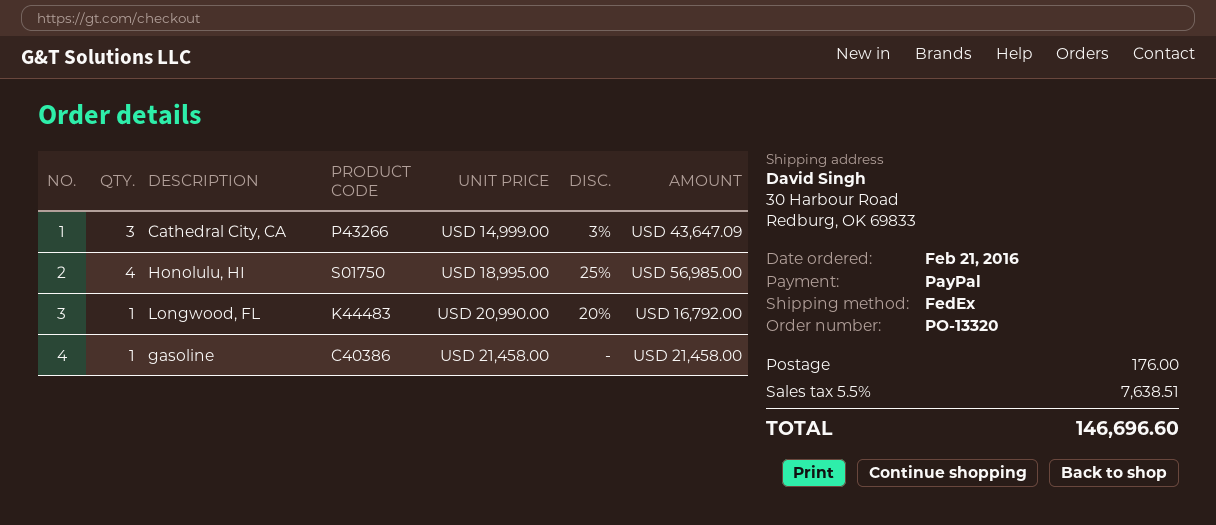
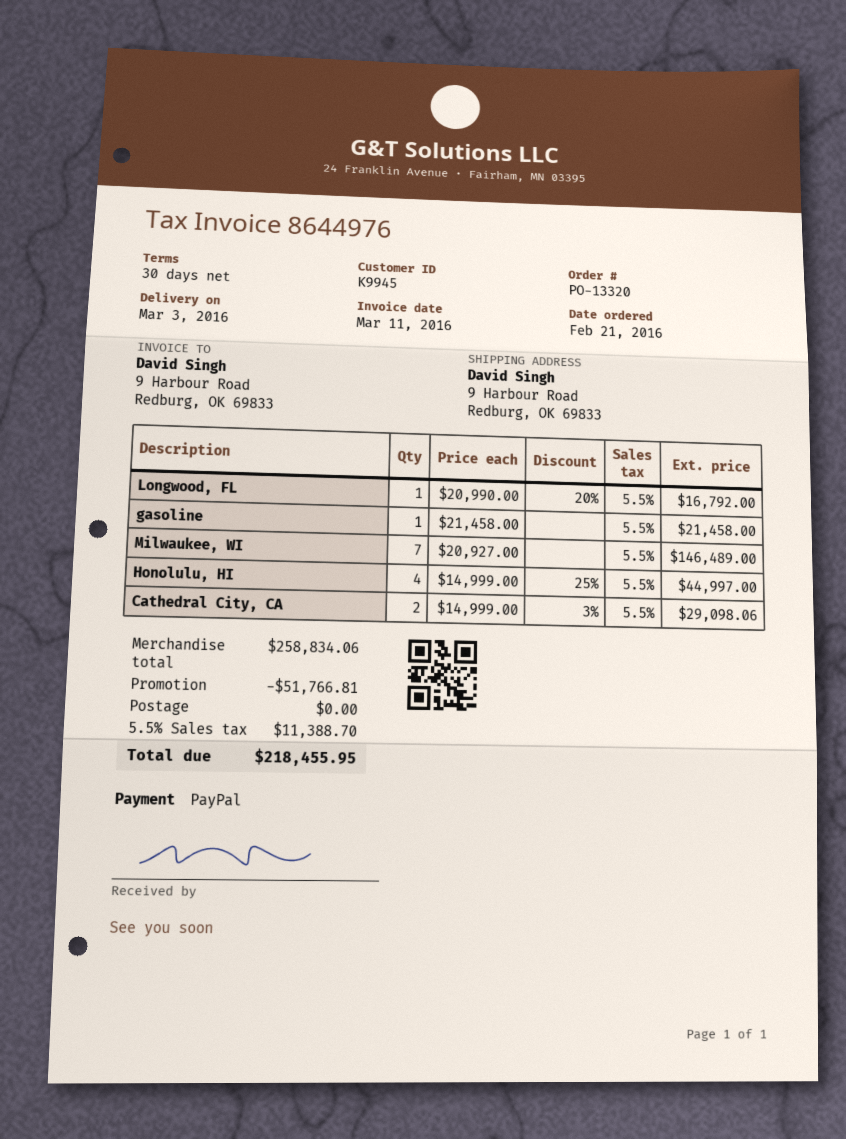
ship to: 30 Harbour Road, Redburg, OK 69833 -> 9 Harbour Road, Redburg, OK 69833
Cathedral City, CA: 3 x 14999.00 - 3% = 43647.09 -> 2 x 14999.00 - 3% = 29098.06
Honolulu, HI: 4 x 18995.00 - 25% = 56985.00 -> 4 x 14999.00 - 25% = 44997.00
Milwaukee, WI: none -> 7 x 20927.00 = 146489.00
discount: none -> 51766.81
shipping: 176.00 -> 0.00
tax: 5.5% = 7638.51 -> 5.5% = 11388.70
total: 146696.60 -> 218455.95

